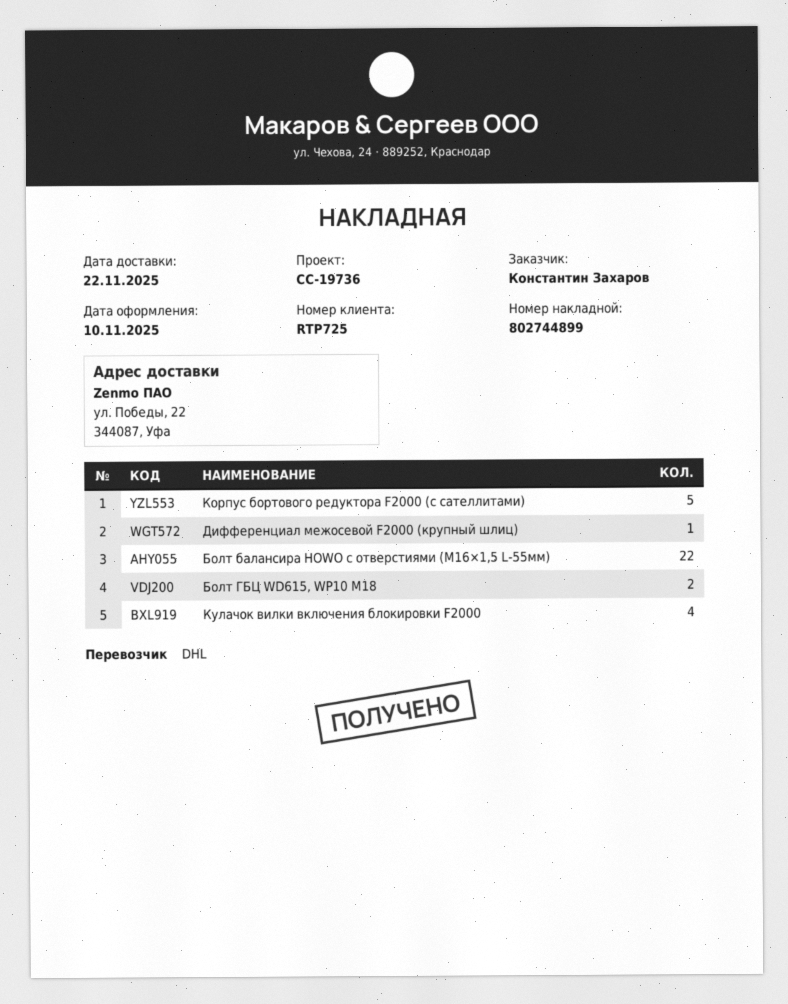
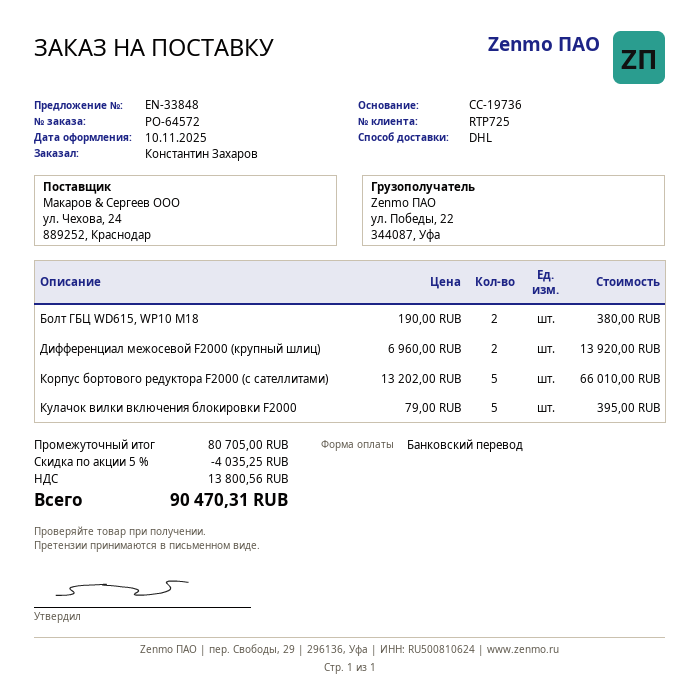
Дифференциал межосевой F2000 (крупный шлиц): 1 -> 2
Болт балансира HOWO с отверстиями (М16×1,5 L-55мм): 22 -> none
Кулачок вилки включения блокировки F2000: 4 -> 5

